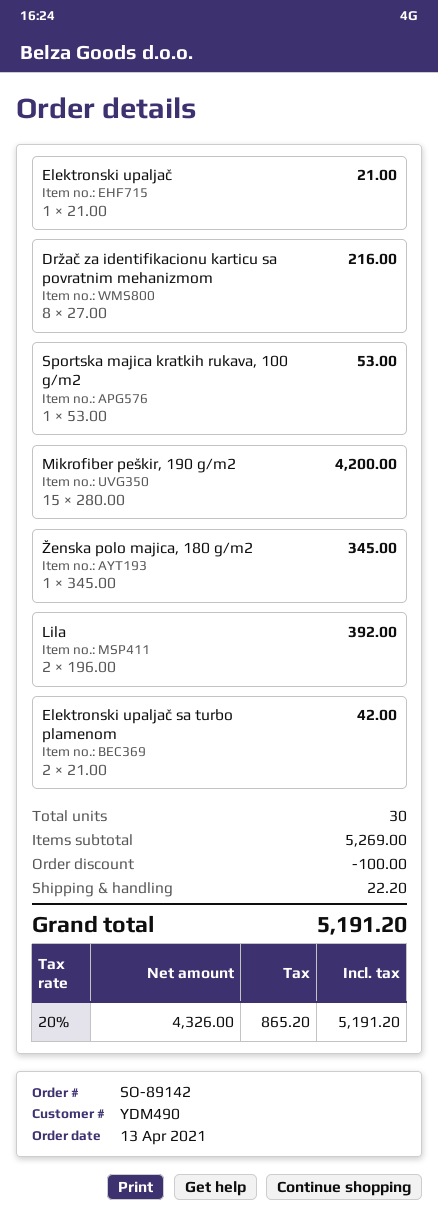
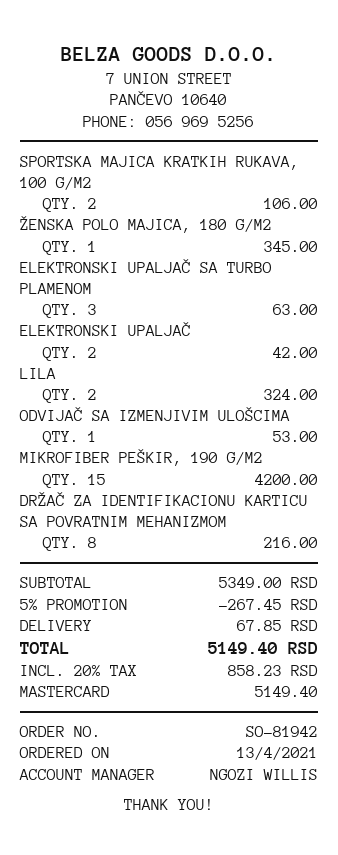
order number: SO-89142 -> SO-81942
Elektronski upaljač: 1 for 21.00 -> 2 for 42.00
Sportska majica kratkih rukava, 100 g/m2: 1 for 53.00 -> 2 for 106.00
Lila: 2 for 392.00 -> 2 for 324.00
Elektronski upaljač sa turbo plamenom: 2 for 42.00 -> 3 for 63.00
ODVIJAČ SA IZMENJIVIM ULOŠCIMA: none -> 1 for 53.00
subtotal: 5269.00 -> 5349.00
discount: 100.00 -> 267.45
shipping: 22.20 -> 67.85
tax: 20% = 865.20 -> 20% = 858.23
total: 5191.20 -> 5149.40

